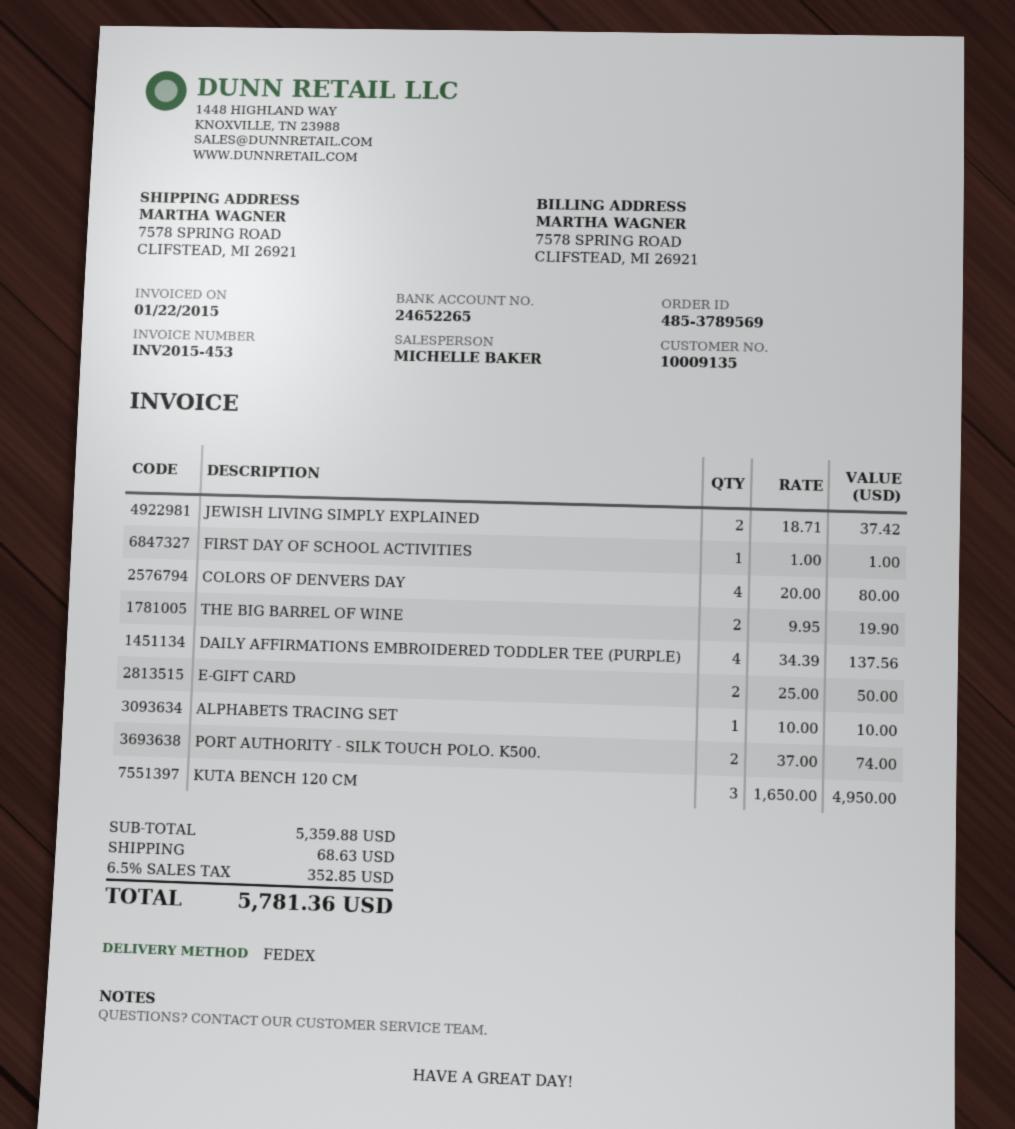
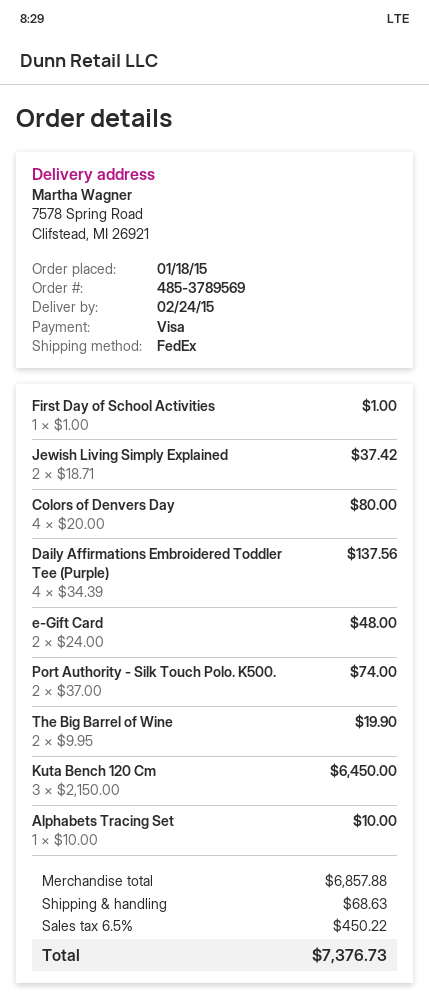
E-GIFT CARD: 2 x 25.00 = 50.00 -> 2 x 24.00 = 48.00
KUTA BENCH 120 CM: 3 x 1650.00 = 4950.00 -> 3 x 2150.00 = 6450.00
subtotal: 5359.88 -> 6857.88
tax: 6.5% = 352.85 -> 6.5% = 450.22
total: 5781.36 -> 7376.73

